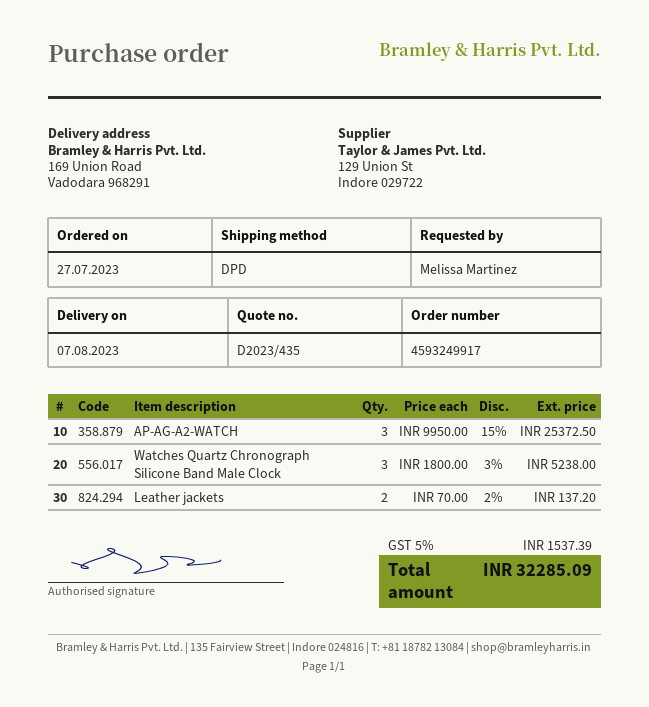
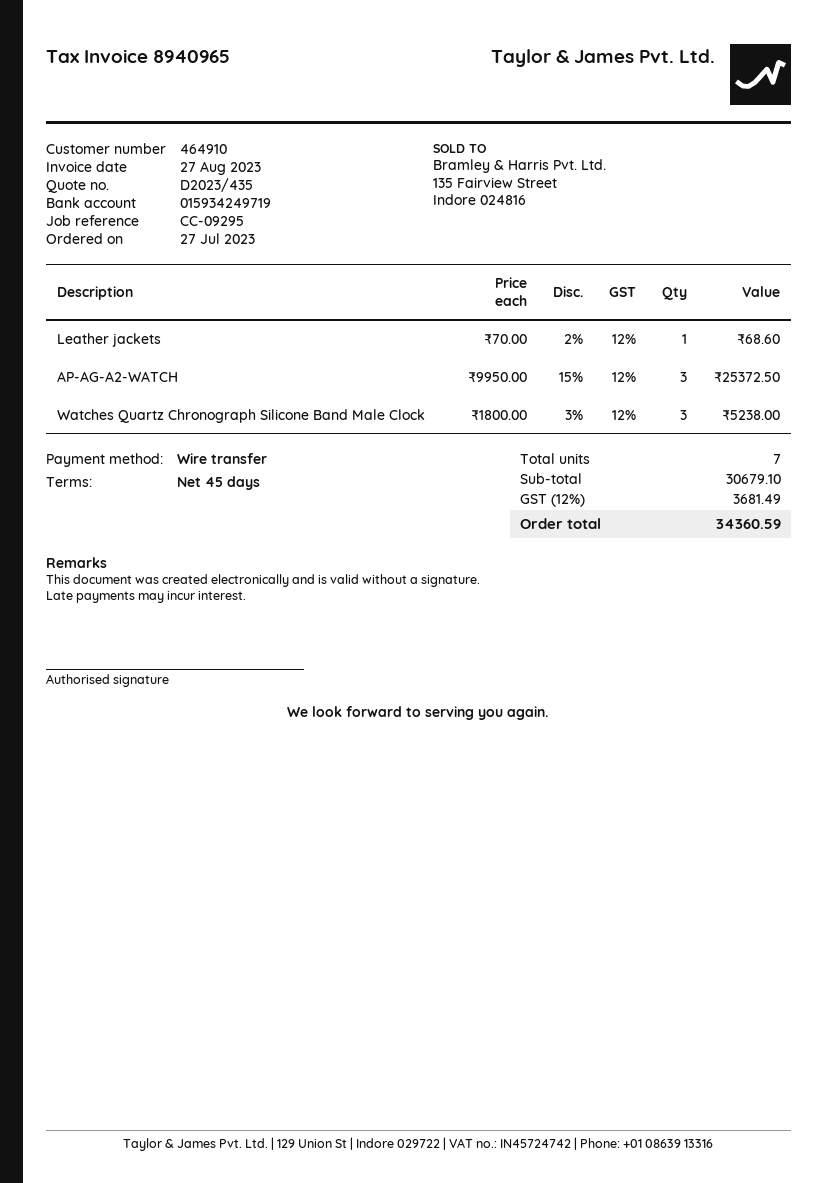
Leather jackets: 2 x 70.00 - 2% = 137.20 -> 1 x 70.00 - 2% = 68.60
tax: 5% = 1537.39 -> 12% = 3681.49
total: 32285.09 -> 34360.59

